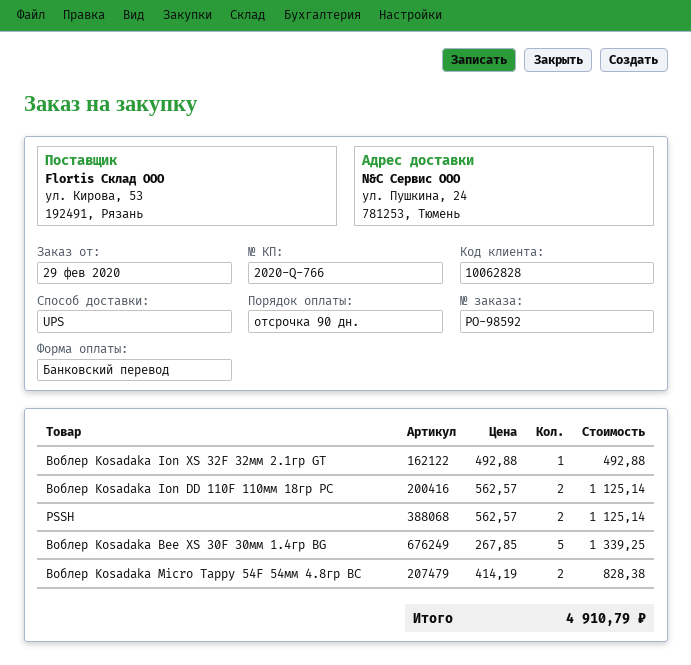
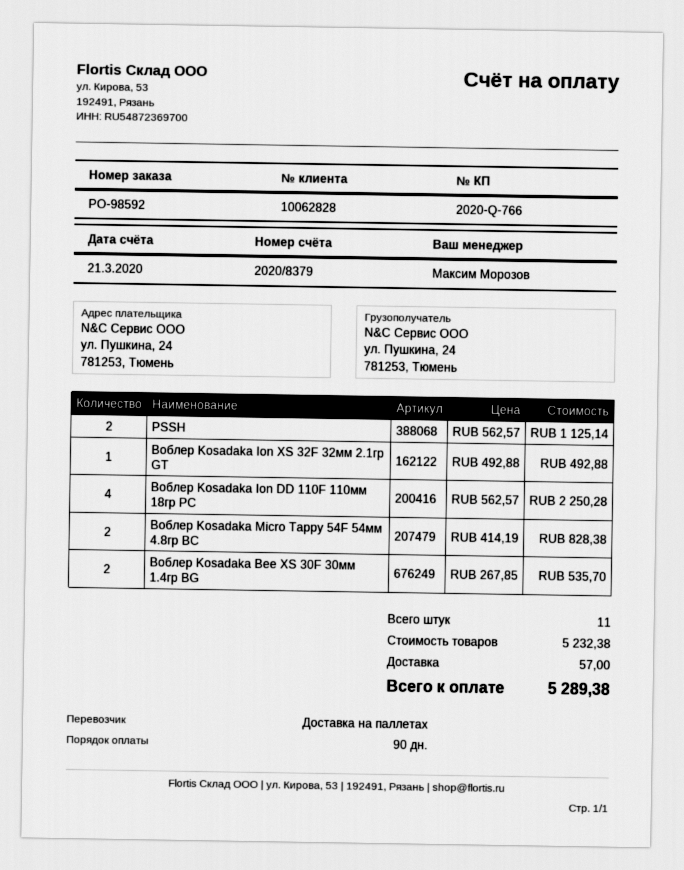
shipping method: UPS -> pallet freight
Воблер Kosadaka Ion DD 110F 110мм 18гр PC: 2 x 562.57 = 1125.14 -> 4 x 562.57 = 2250.28
Воблер Kosadaka Bee XS 30F 30мм 1.4гр BG: 5 x 267.85 = 1339.25 -> 2 x 267.85 = 535.70
shipping: none -> 57.00
total: 4910.79 -> 5289.38

